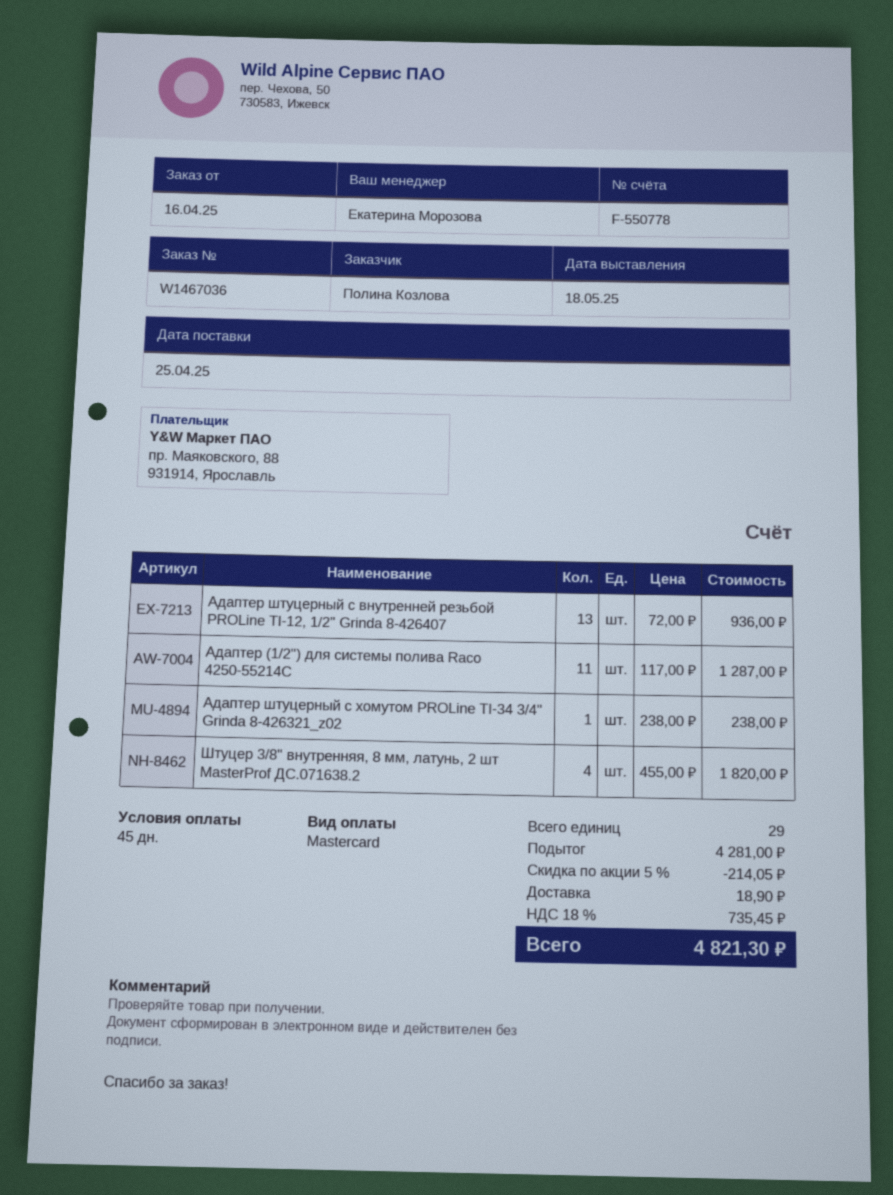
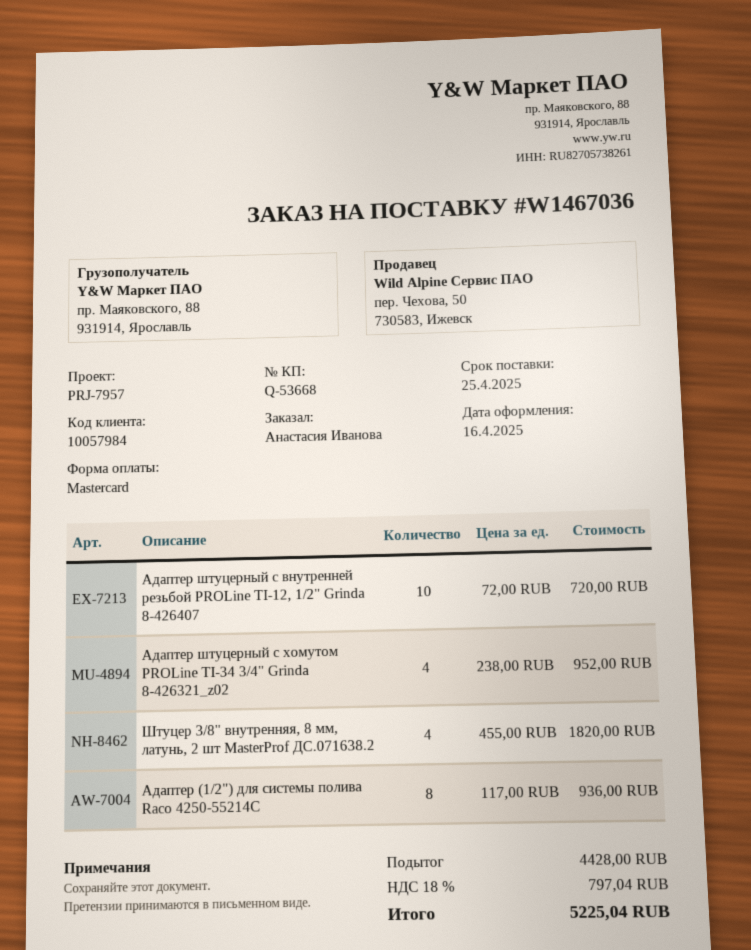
ordered by: Полина Козлова -> Анастасия Иванова
Адаптер штуцерный с внутренней резьбой PROLine TI-12, 1/2" Grinda 8-426407: 13 x 72.00 = 936.00 -> 10 x 72.00 = 720.00
Адаптер (1/2") для системы полива Raco 4250-55214C: 11 x 117.00 = 1287.00 -> 8 x 117.00 = 936.00
Адаптер штуцерный с хомутом PROLine TI-34 3/4" Grinda 8-426321_z02: 1 x 238.00 = 238.00 -> 4 x 238.00 = 952.00
subtotal: 4281.00 -> 4428.00
discount: 5% = 214.05 -> none
shipping: 18.90 -> none
tax: 18% = 735.45 -> 18% = 797.04
total: 4821.30 -> 5225.04

